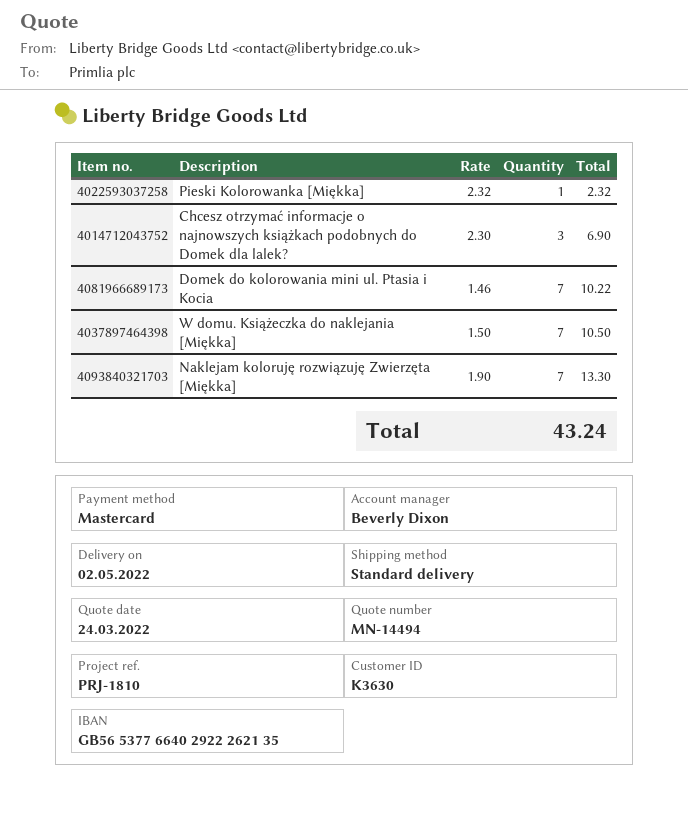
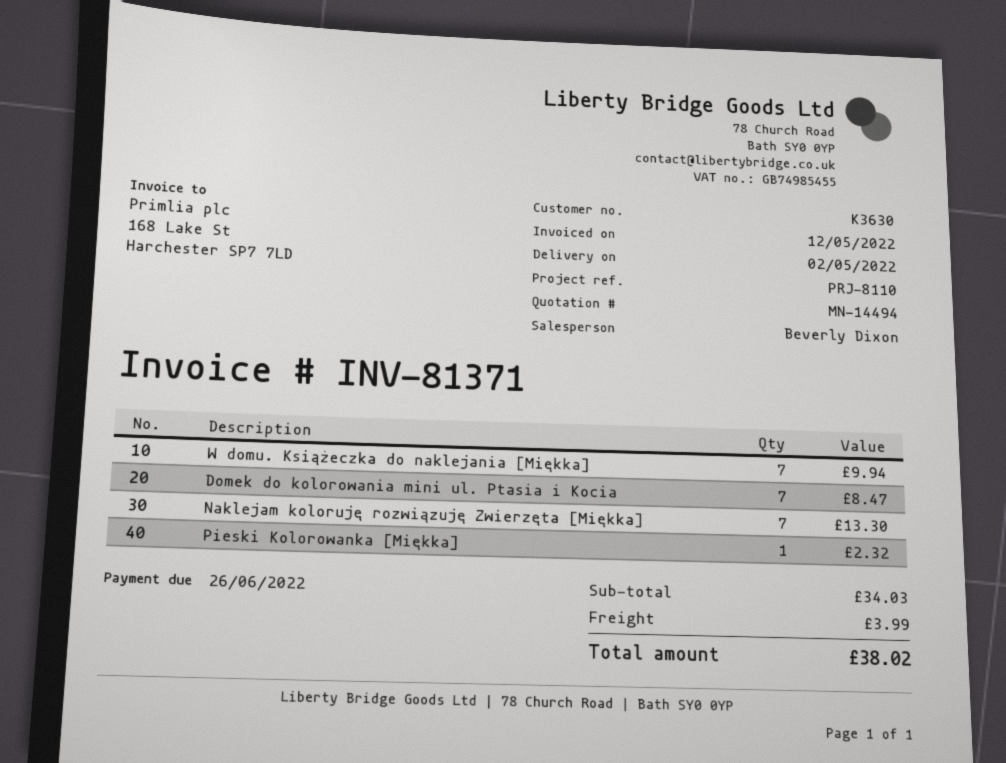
reference: PRJ-1810 -> PRJ-8110
Chcesz otrzymać informacje o najnowszych książkach podobnych do Domek dla lalek?: 3 for 6.90 -> none
Domek do kolorowania mini ul. Ptasia i Kocia: 7 for 10.22 -> 7 for 8.47
W domu. Książeczka do naklejania [Miękka]: 7 for 10.50 -> 7 for 9.94
shipping: none -> 3.99
total: 43.24 -> 38.02

